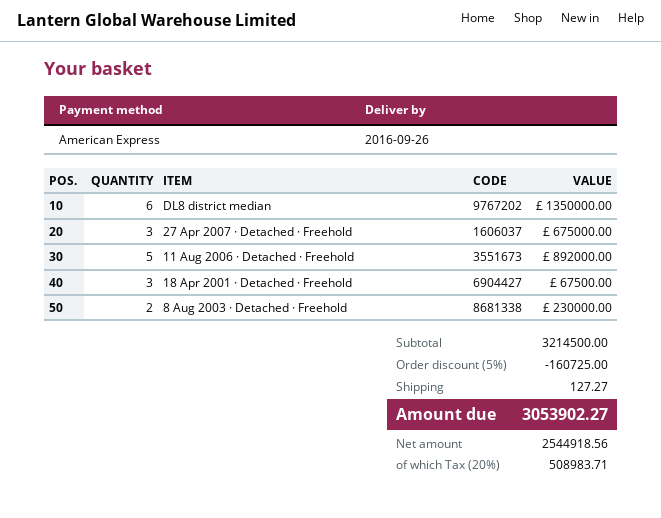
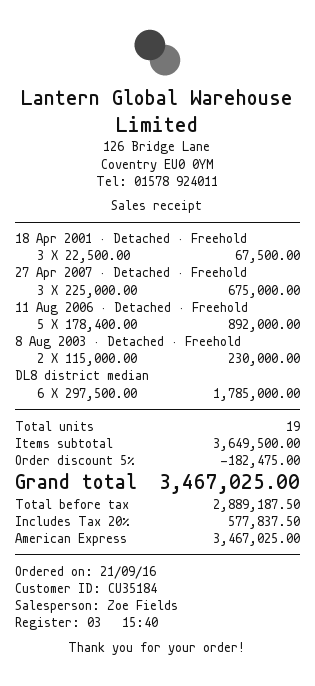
DL8 district median: 6 for 1350000.00 -> 6 for 1785000.00
subtotal: 3214500.00 -> 3649500.00
discount: 5% = 160725.00 -> 5% = 182475.00
shipping: 127.27 -> none
net: 2544918.56 -> 2889187.50
tax: 20% = 508983.71 -> 20% = 577837.50
total: 3053902.27 -> 3467025.00

